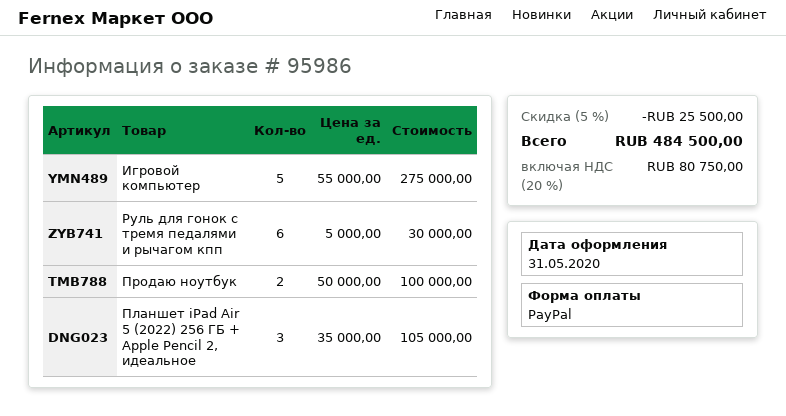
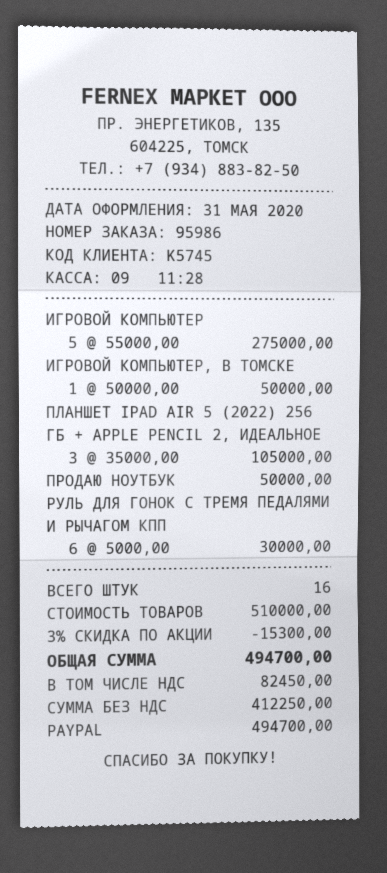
Продаю ноутбук: 2 x 50000.00 = 100000.00 -> 1 x 50000.00 = 50000.00
ИГРОВОЙ КОМПЬЮТЕР, В ТОМСКЕ: none -> 1 x 50000.00 = 50000.00
discount: 5% = 25500.00 -> 3% = 15300.00
tax: 80750.00 -> 82450.00
total: 484500.00 -> 494700.00

